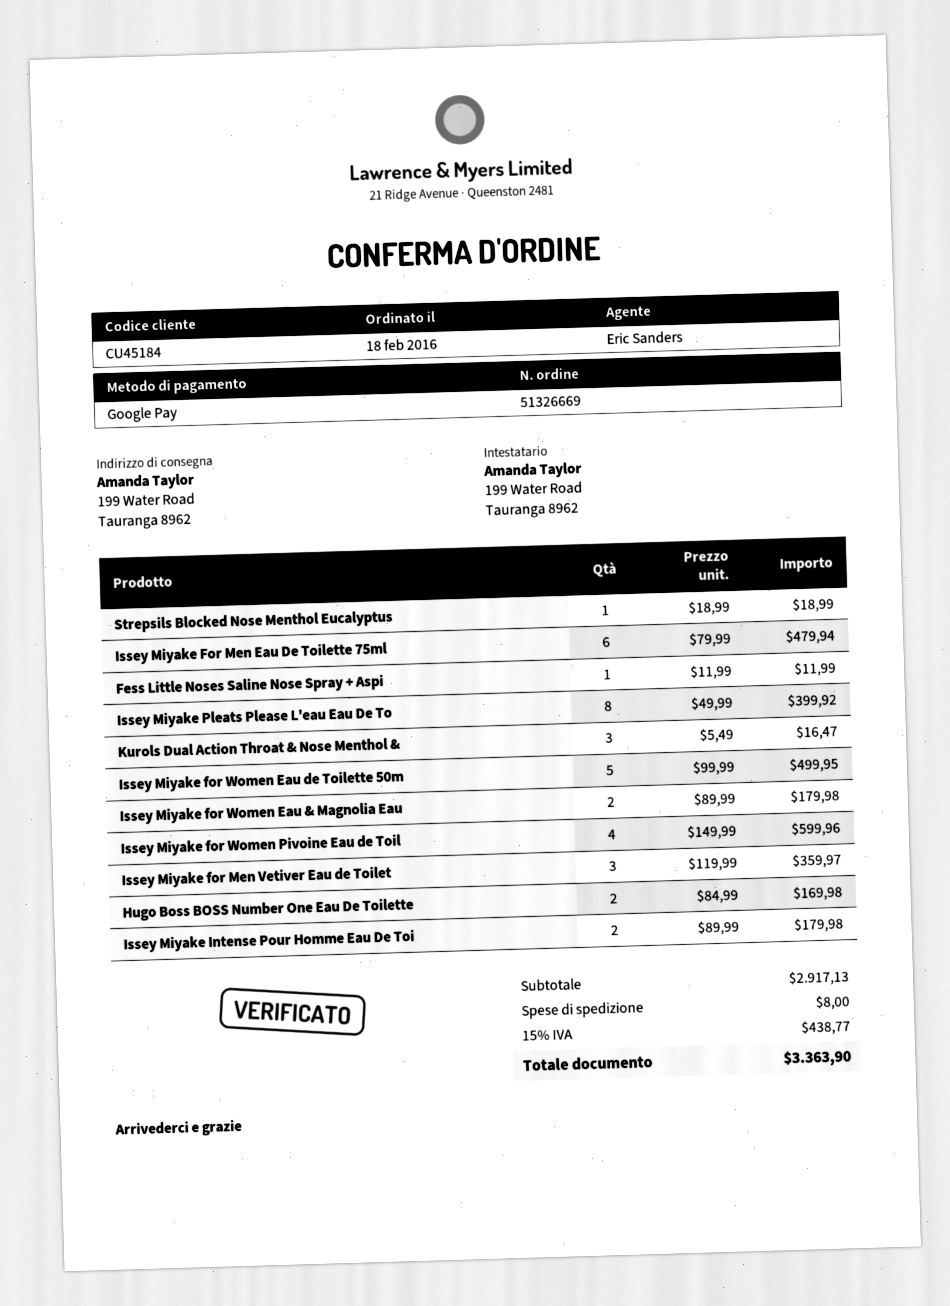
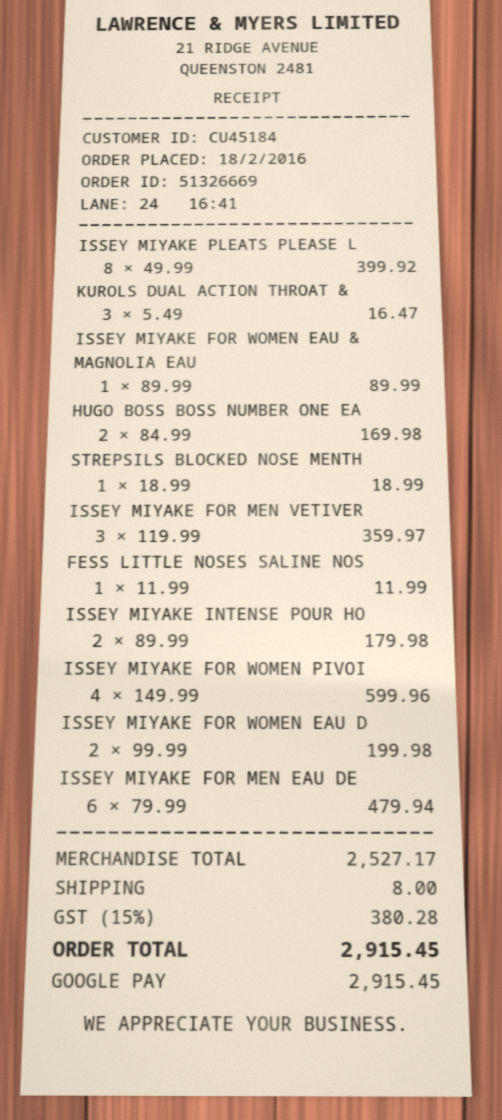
Issey Miyake for Women Eau de Toilette 50m: 5 x 99.99 = 499.95 -> 2 x 99.99 = 199.98
Issey Miyake for Women Eau & Magnolia Eau: 2 x 89.99 = 179.98 -> 1 x 89.99 = 89.99
subtotal: 2917.13 -> 2527.17
tax: 15% = 438.77 -> 15% = 380.28
total: 3363.90 -> 2915.45

